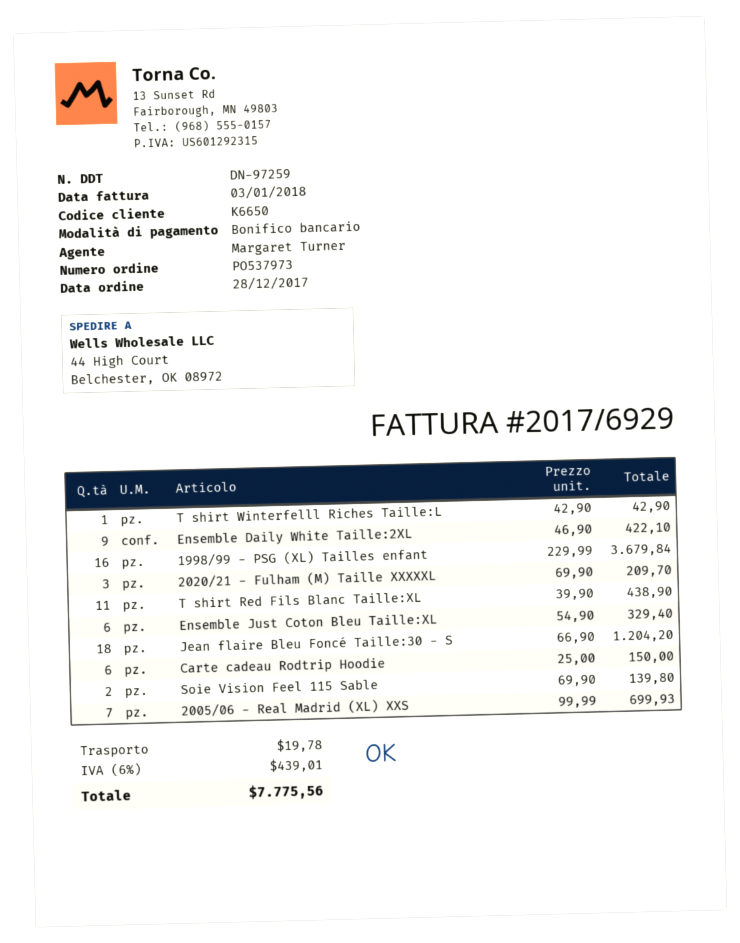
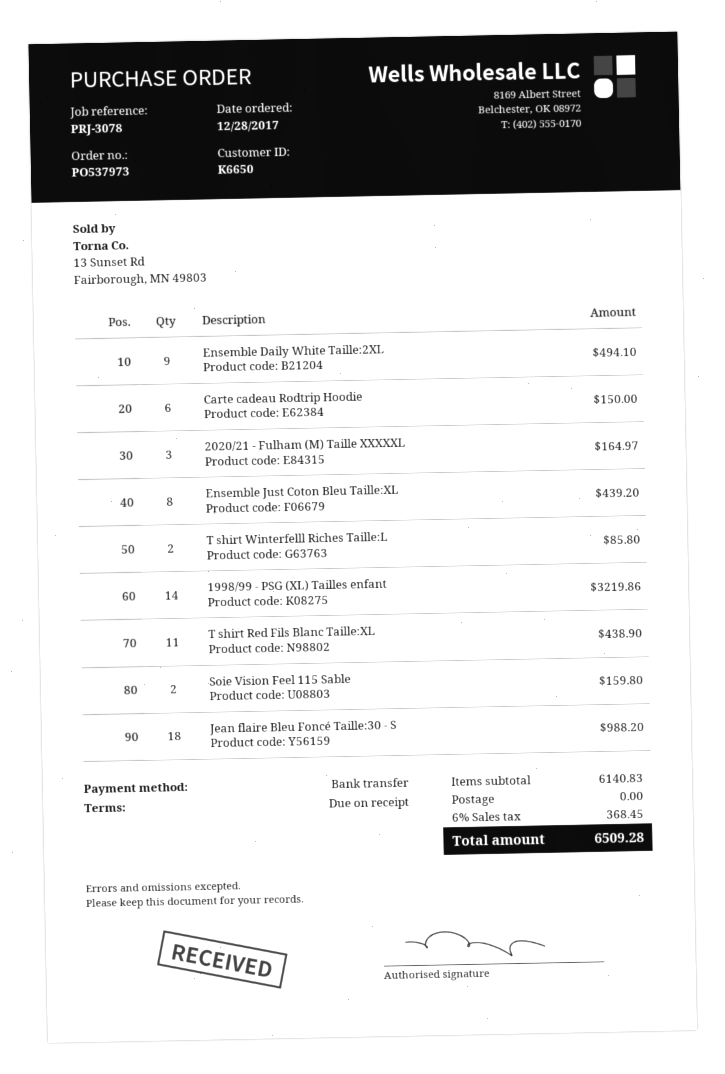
T shirt Winterfelll Riches Taille:L: 1 for 42.90 -> 2 for 85.80
Ensemble Daily White Taille:2XL: 9 for 422.10 -> 9 for 494.10
1998/99 - PSG (XL) Tailles enfant: 16 for 3679.84 -> 14 for 3219.86
2020/21 - Fulham (M) Taille XXXXXL: 3 for 209.70 -> 3 for 164.97
Ensemble Just Coton Bleu Taille:XL: 6 for 329.40 -> 8 for 439.20
Jean flaire Bleu Foncé Taille:30 - S: 18 for 1204.20 -> 18 for 988.20
Soie Vision Feel 115 Sable: 2 for 139.80 -> 2 for 159.80
2005/06 - Real Madrid (XL) XXS: 7 for 699.93 -> none
shipping: 19.78 -> 0.00
tax: 6% = 439.01 -> 6% = 368.45
total: 7775.56 -> 6509.28

